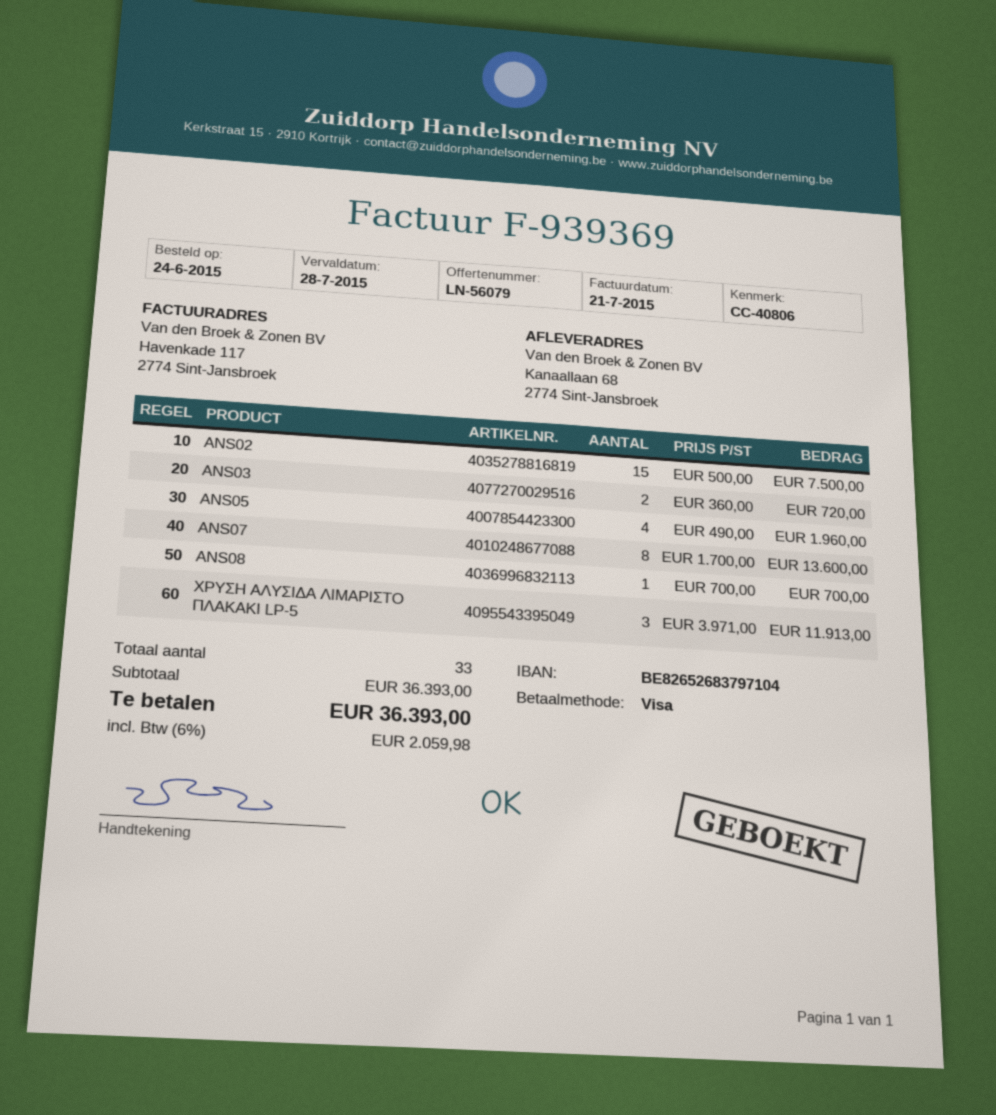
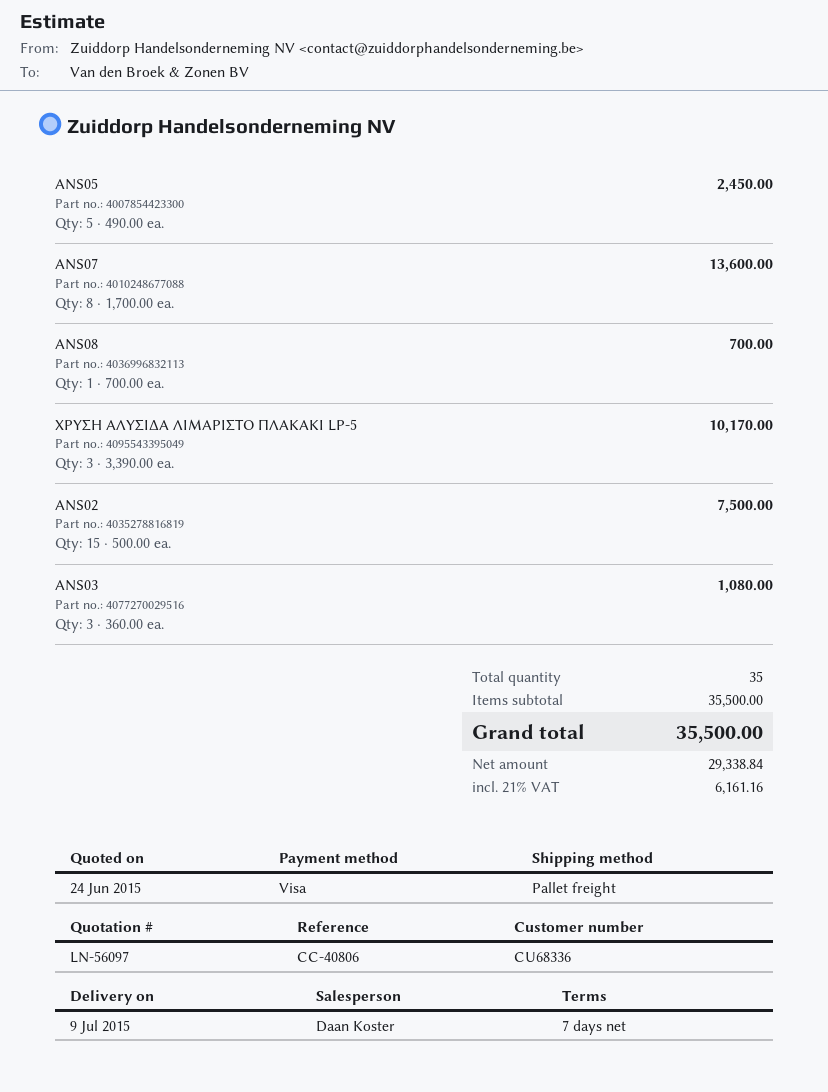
quote number: LN-56079 -> LN-56097
ANS03: 2 x 360.00 = 720.00 -> 3 x 360.00 = 1080.00
ANS05: 4 x 490.00 = 1960.00 -> 5 x 490.00 = 2450.00
ΧΡΥΣΗ ΑΛΥΣΙΔΑ ΛΙΜΑΡΙΣΤΟ ΠΛΑΚΑΚΙ LP-5: 3 x 3971.00 = 11913.00 -> 3 x 3390.00 = 10170.00
total quantity: 33 -> 35
subtotal: 36393.00 -> 35500.00
tax: 6% = 2059.98 -> 21% = 6161.16
total: 36393.00 -> 35500.00

